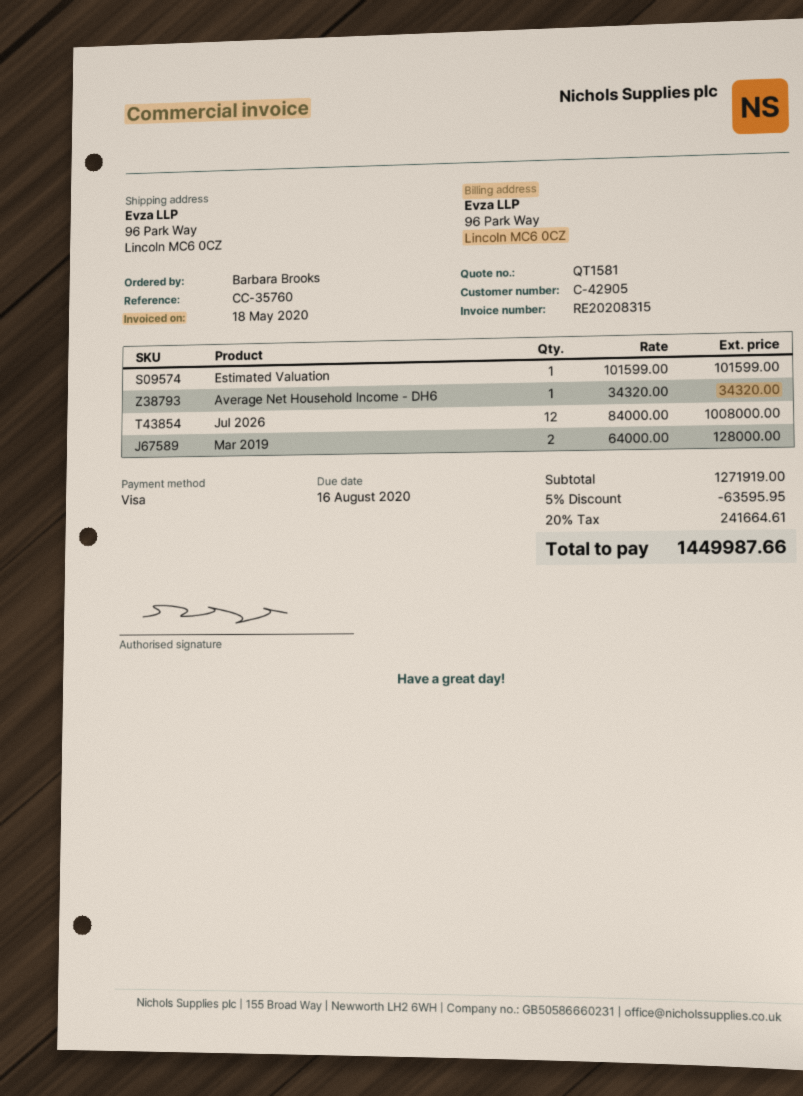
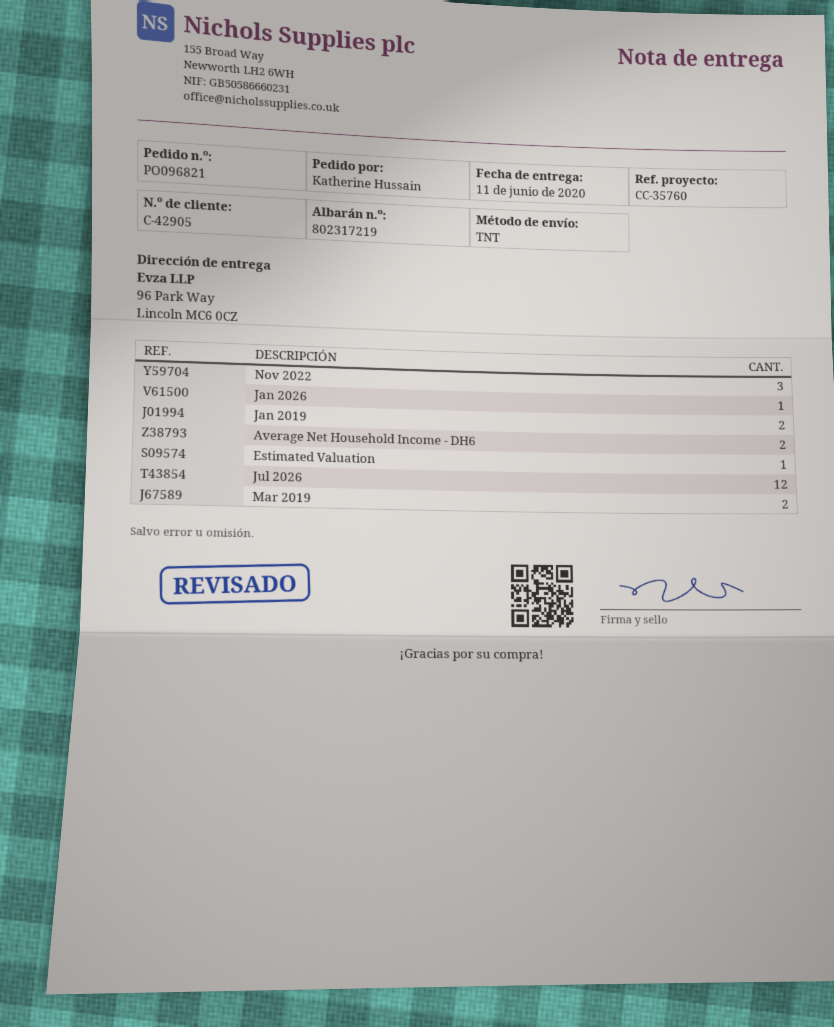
ordered by: Barbara Brooks -> Katherine Hussain
Average Net Household Income - DH6: 1 -> 2
Nov 2022: none -> 3
Jan 2026: none -> 1
Jan 2019: none -> 2

